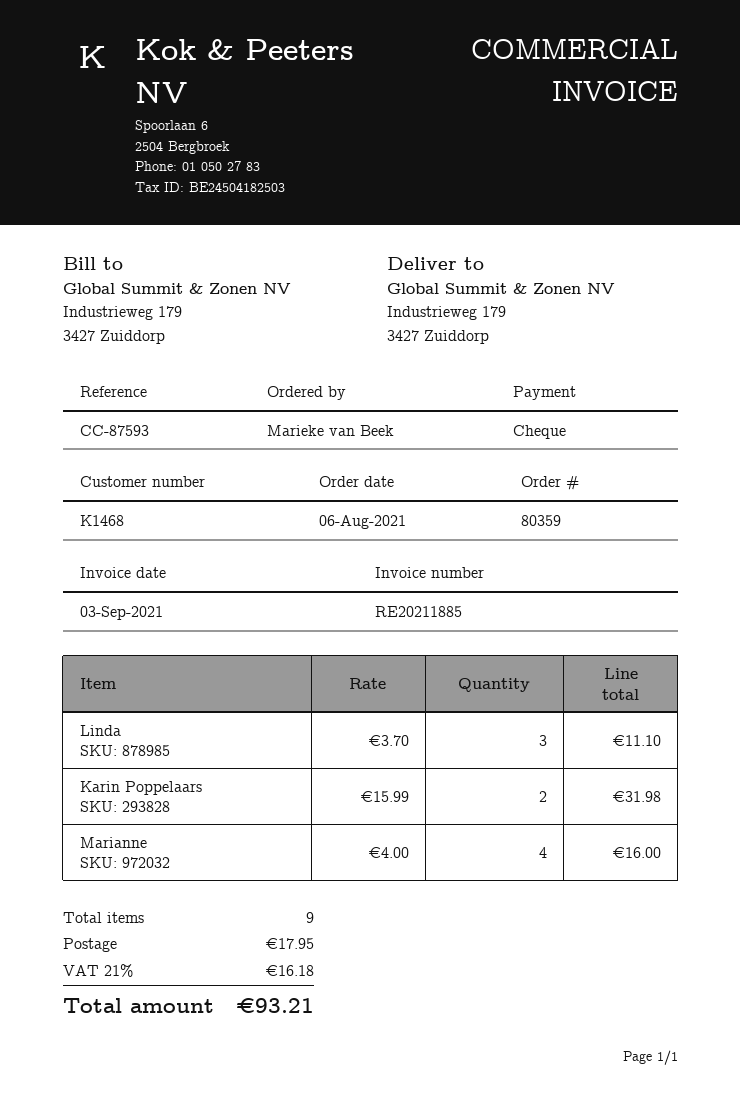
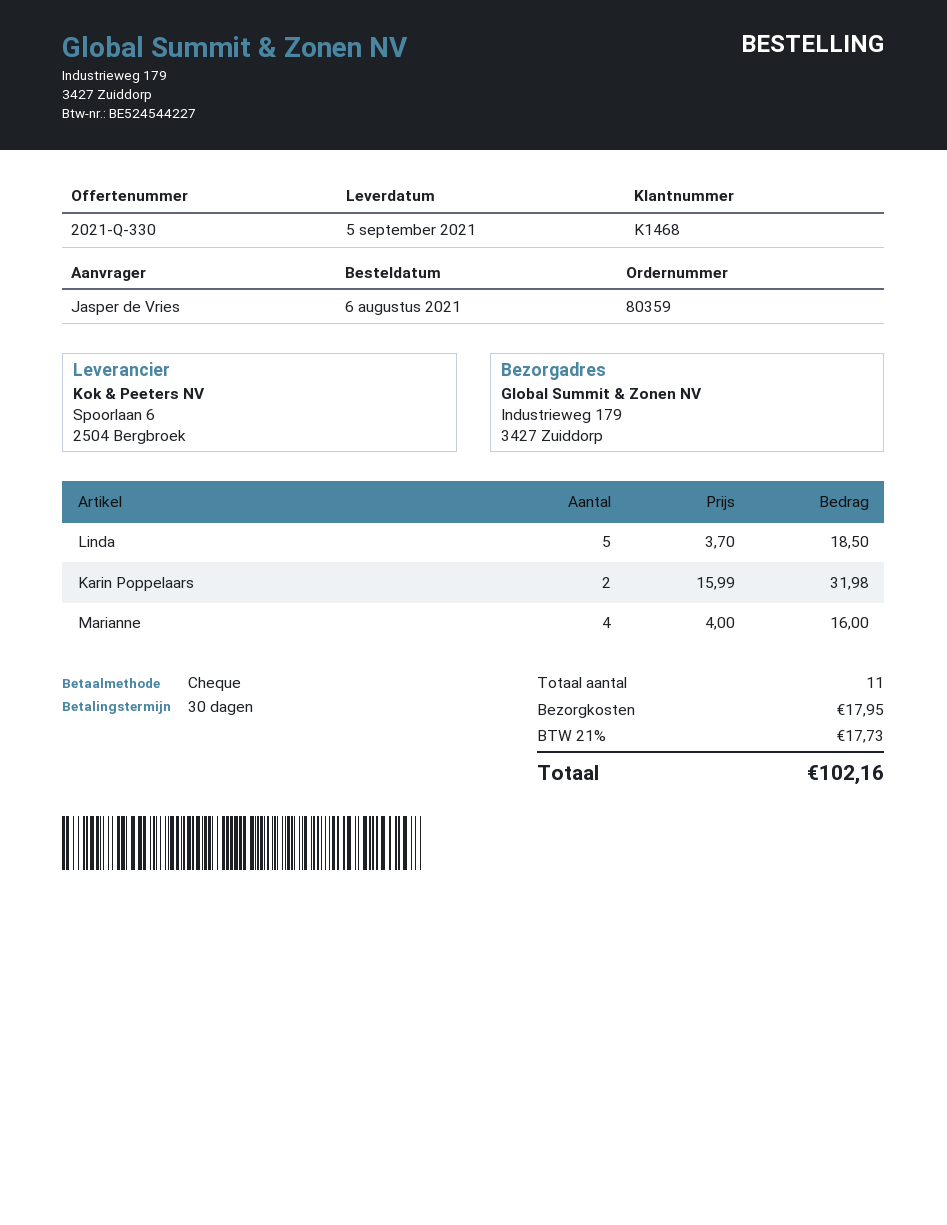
ordered by: Marieke van Beek -> Jasper de Vries
Linda: 3 x 3.70 = 11.10 -> 5 x 3.70 = 18.50
total quantity: 9 -> 11
tax: 21% = 16.18 -> 21% = 17.73
total: 93.21 -> 102.16

